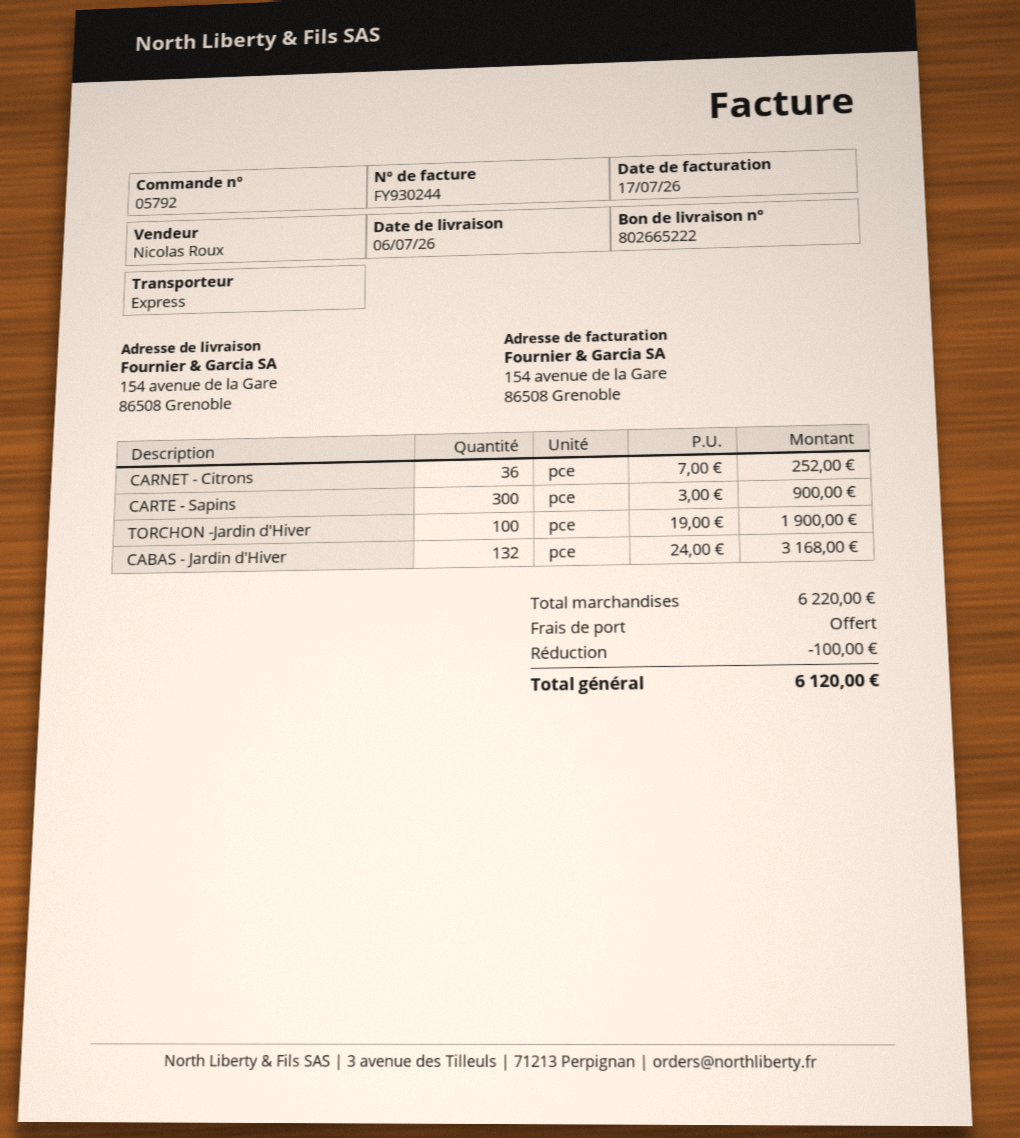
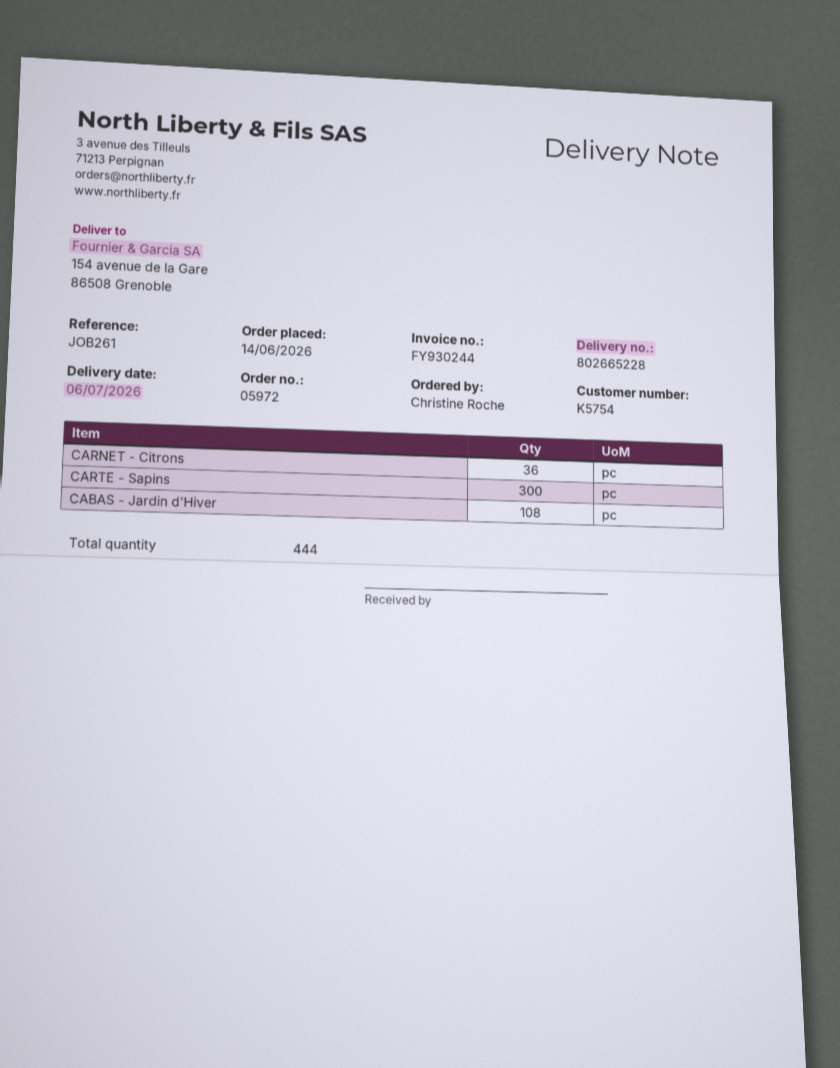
order number: 05792 -> 05972
delivery note number: 802665222 -> 802665228
TORCHON -Jardin d'Hiver: 100 -> none
CABAS - Jardin d'Hiver: 132 -> 108

